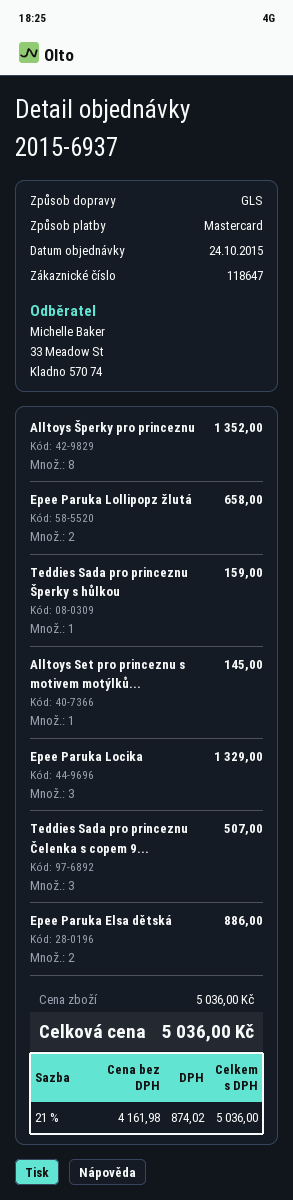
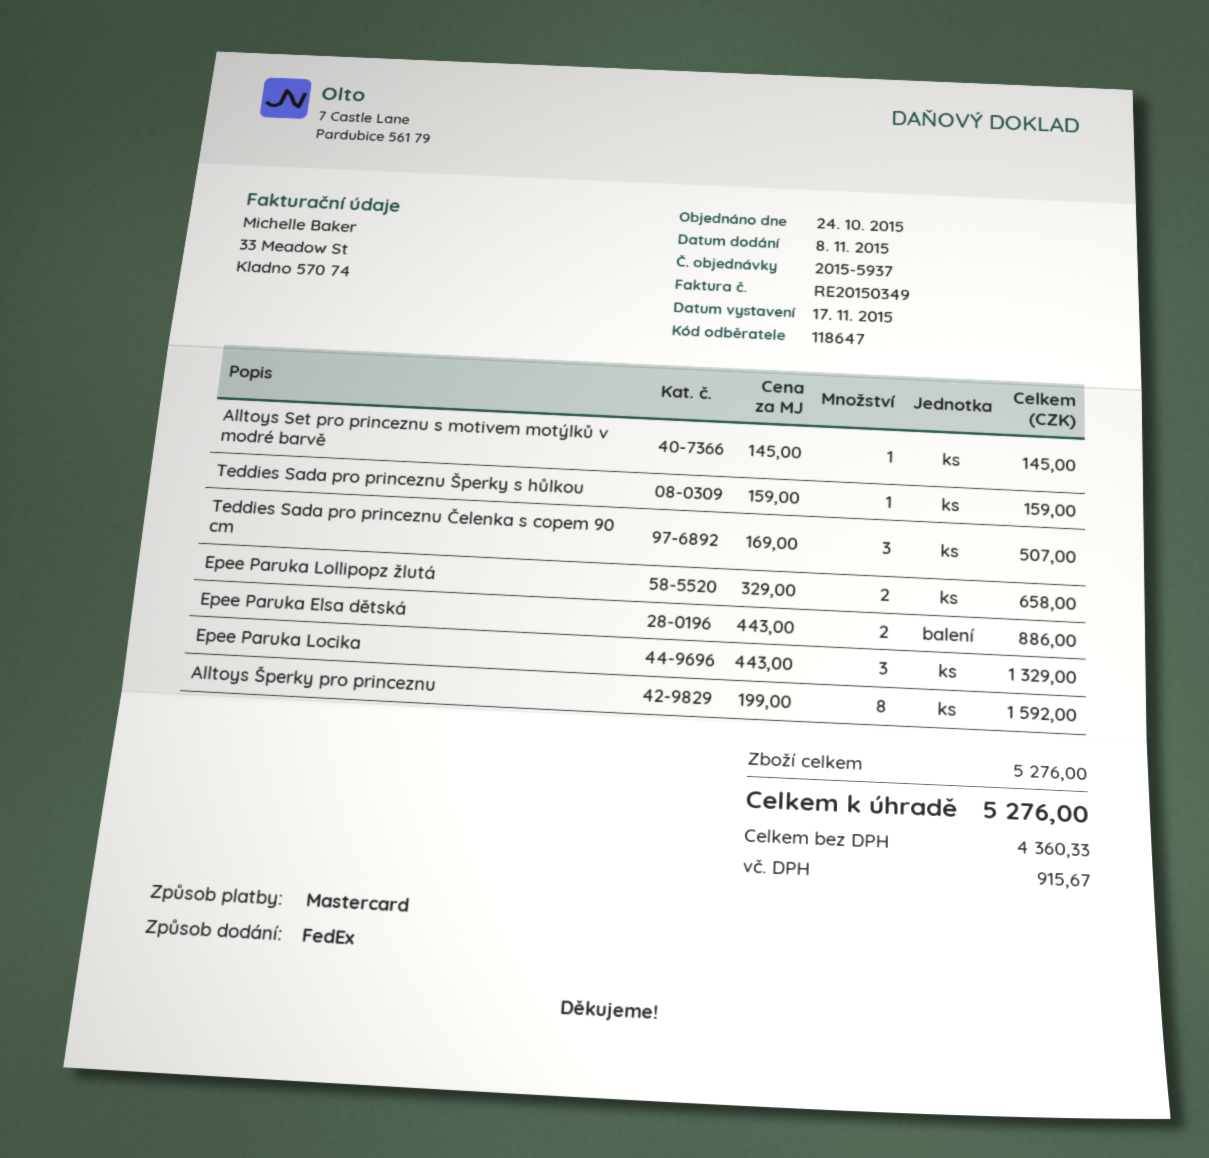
order number: 2015-6937 -> 2015-5937
shipping method: GLS -> FedEx
Alltoys Šperky pro princeznu: 8 for 1352.00 -> 8 for 1592.00
subtotal: 5036.00 -> 5276.00
net: 4161.98 -> 4360.33
tax: 874.02 -> 915.67
total: 5036.00 -> 5276.00

